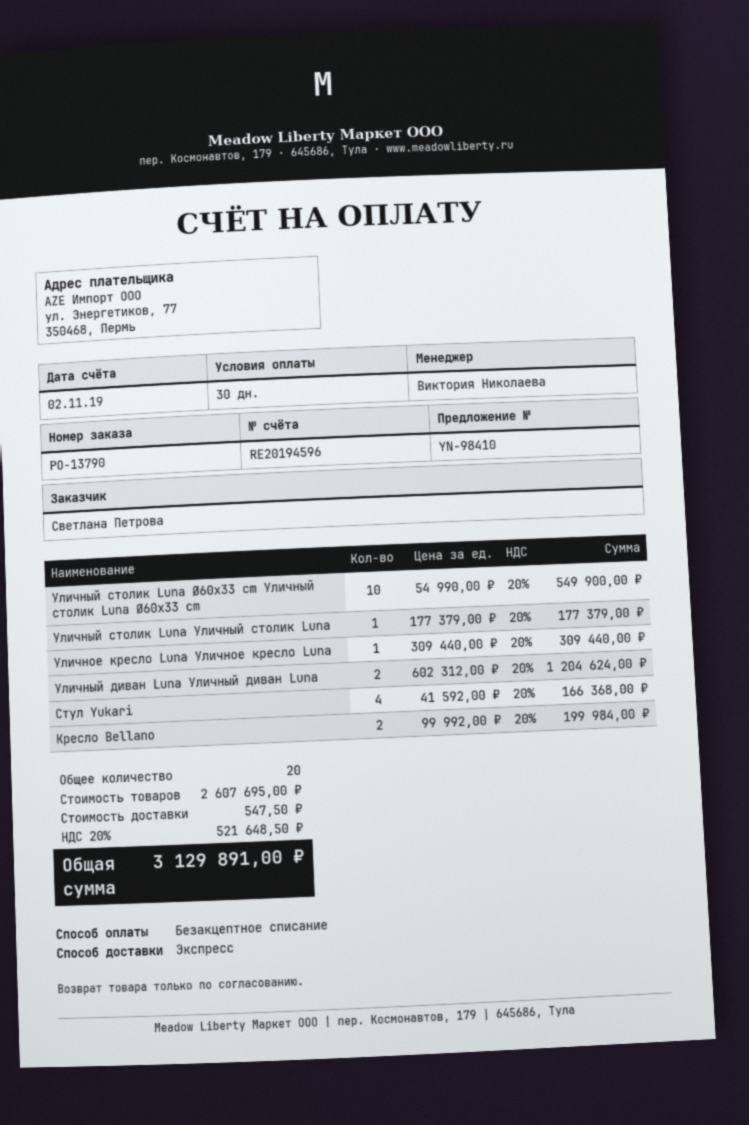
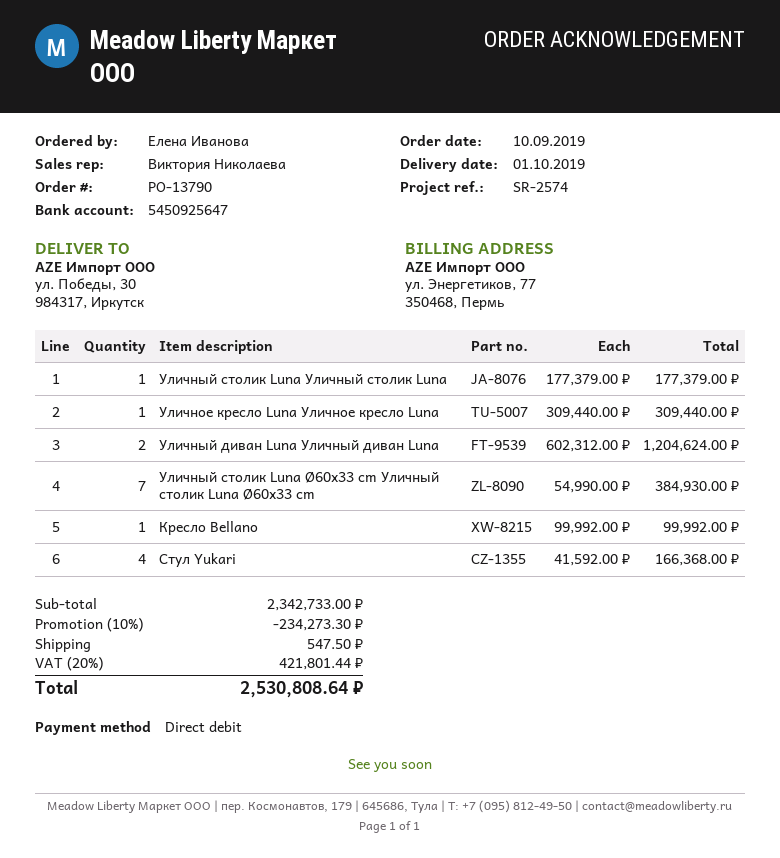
ordered by: Светлана Петрова -> Елена Иванова
Уличный столик Luna Ø60x33 cm Уличный столик Luna Ø60x33 cm: 10 x 54990.00 = 549900.00 -> 7 x 54990.00 = 384930.00
Кресло Bellano: 2 x 99992.00 = 199984.00 -> 1 x 99992.00 = 99992.00
subtotal: 2607695.00 -> 2342733.00
discount: none -> 10% = 234273.30
tax: 20% = 521648.50 -> 20% = 421801.44
total: 3129891.00 -> 2530808.64

